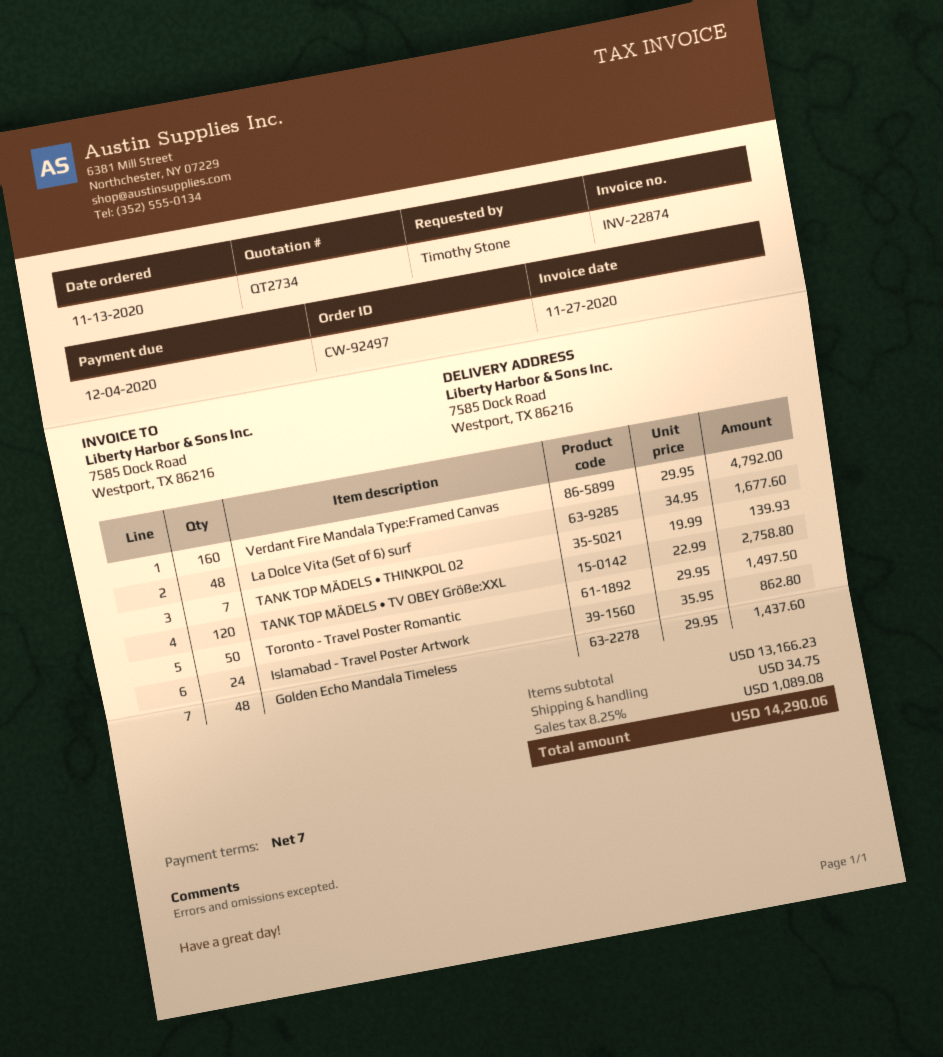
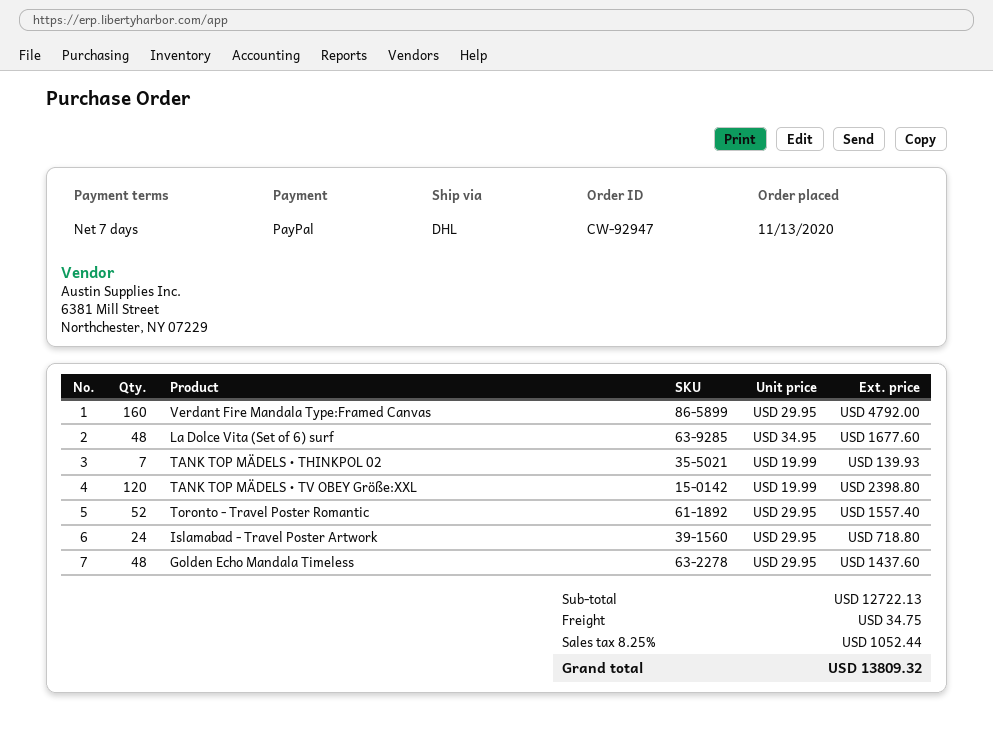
order number: CW-92497 -> CW-92947
TANK TOP MÄDELS • TV OBEY Größe:XXL: 120 x 22.99 = 2758.80 -> 120 x 19.99 = 2398.80
Toronto - Travel Poster Romantic: 50 x 29.95 = 1497.50 -> 52 x 29.95 = 1557.40
Islamabad - Travel Poster Artwork: 24 x 35.95 = 862.80 -> 24 x 29.95 = 718.80
subtotal: 13166.23 -> 12722.13
tax: 8.25% = 1089.08 -> 8.25% = 1052.44
total: 14290.06 -> 13809.32

